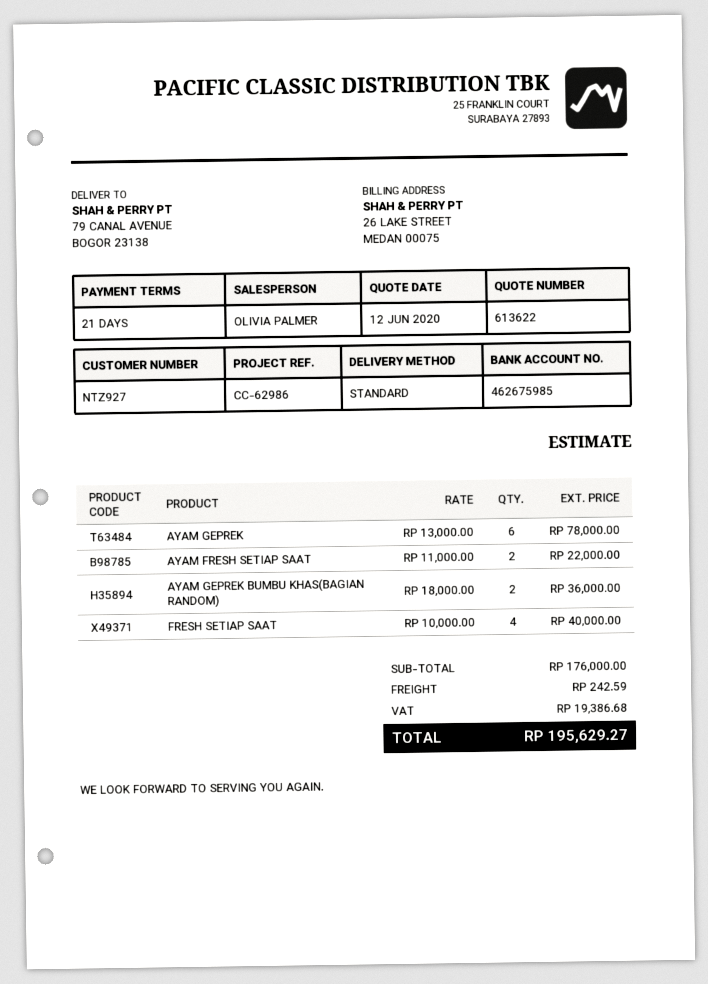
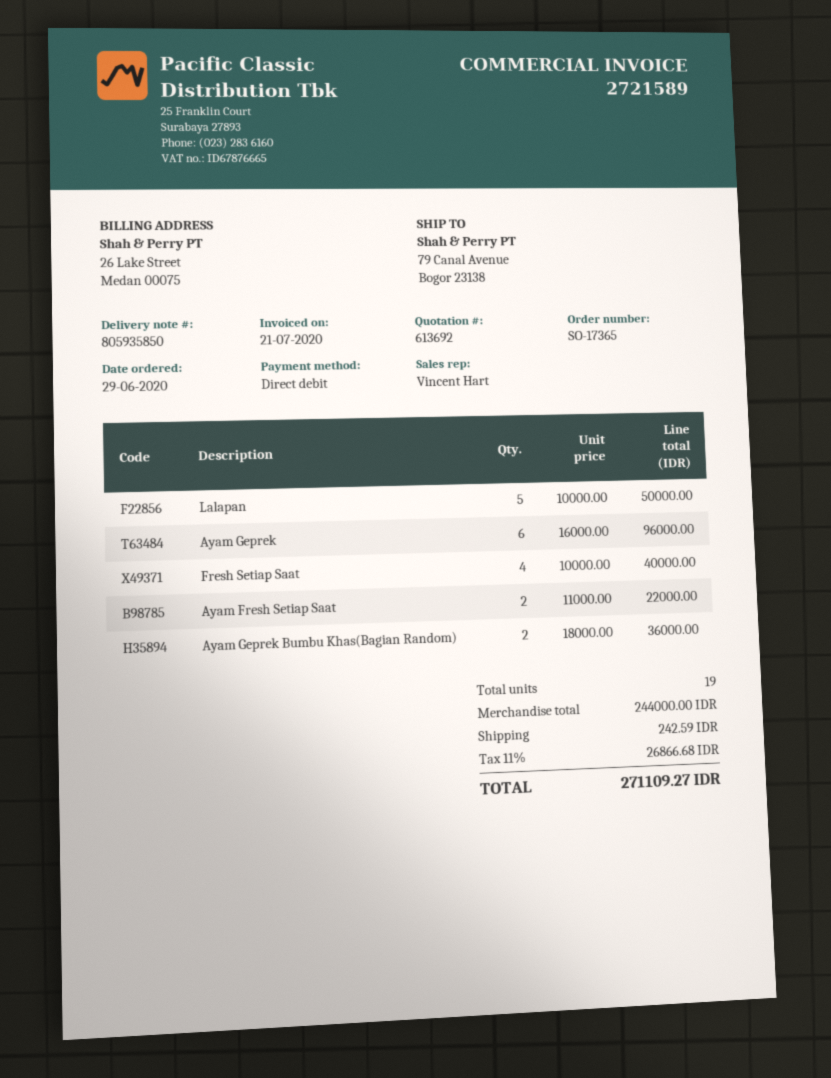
quote number: 613622 -> 613692
sales rep: OLIVIA PALMER -> Vincent Hart
AYAM GEPREK: 6 x 13000.00 = 78000.00 -> 6 x 16000.00 = 96000.00
Lalapan: none -> 5 x 10000.00 = 50000.00
subtotal: 176000.00 -> 244000.00
tax: 19386.68 -> 26866.68
total: 195629.27 -> 271109.27

